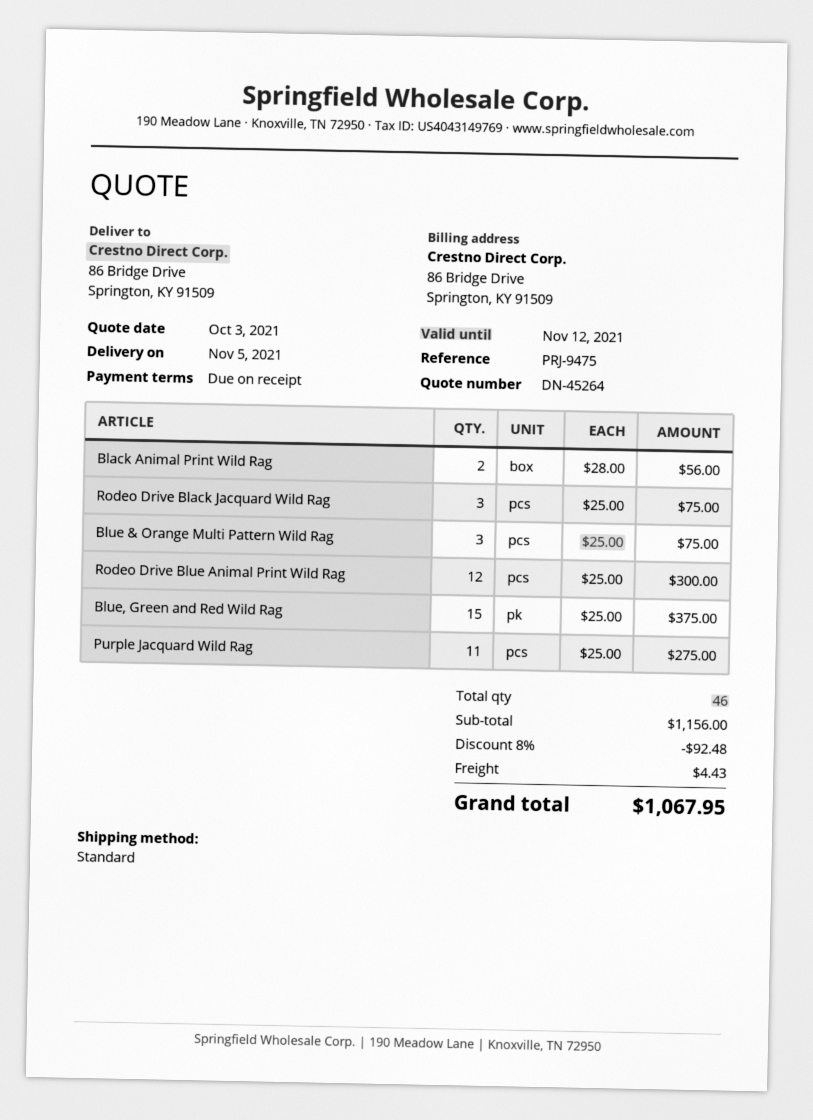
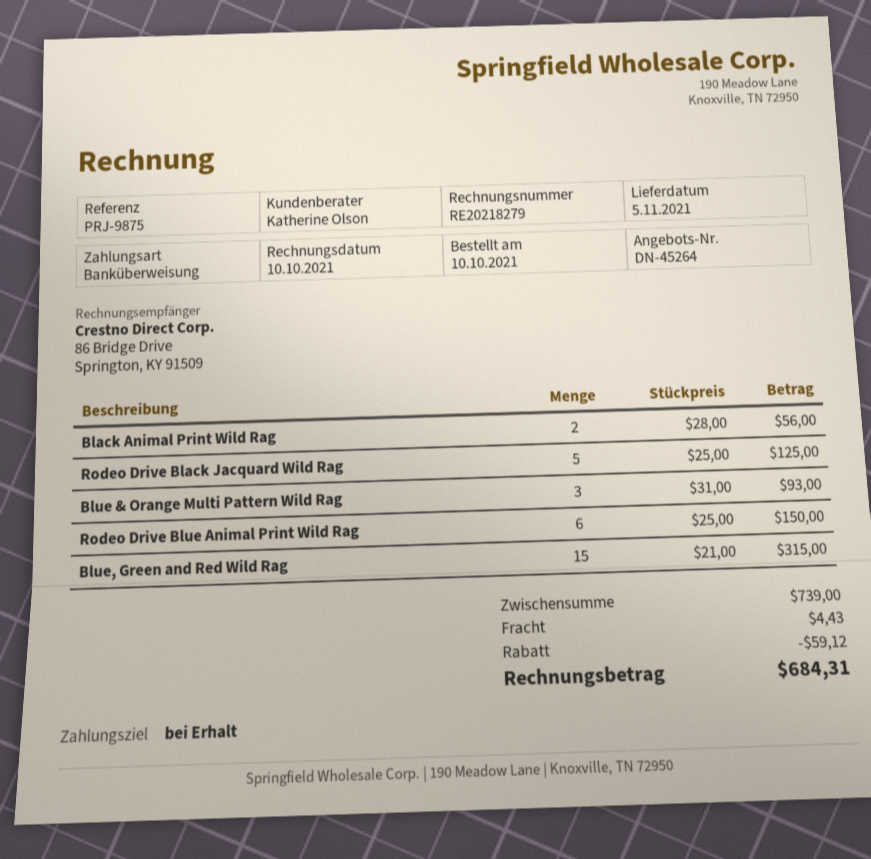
reference: PRJ-9475 -> PRJ-9875
Rodeo Drive Black Jacquard Wild Rag: 3 x 25.00 = 75.00 -> 5 x 25.00 = 125.00
Blue & Orange Multi Pattern Wild Rag: 3 x 25.00 = 75.00 -> 3 x 31.00 = 93.00
Rodeo Drive Blue Animal Print Wild Rag: 12 x 25.00 = 300.00 -> 6 x 25.00 = 150.00
Blue, Green and Red Wild Rag: 15 x 25.00 = 375.00 -> 15 x 21.00 = 315.00
Purple Jacquard Wild Rag: 11 x 25.00 = 275.00 -> none
subtotal: 1156.00 -> 739.00
discount: 92.48 -> 59.12
total: 1067.95 -> 684.31

